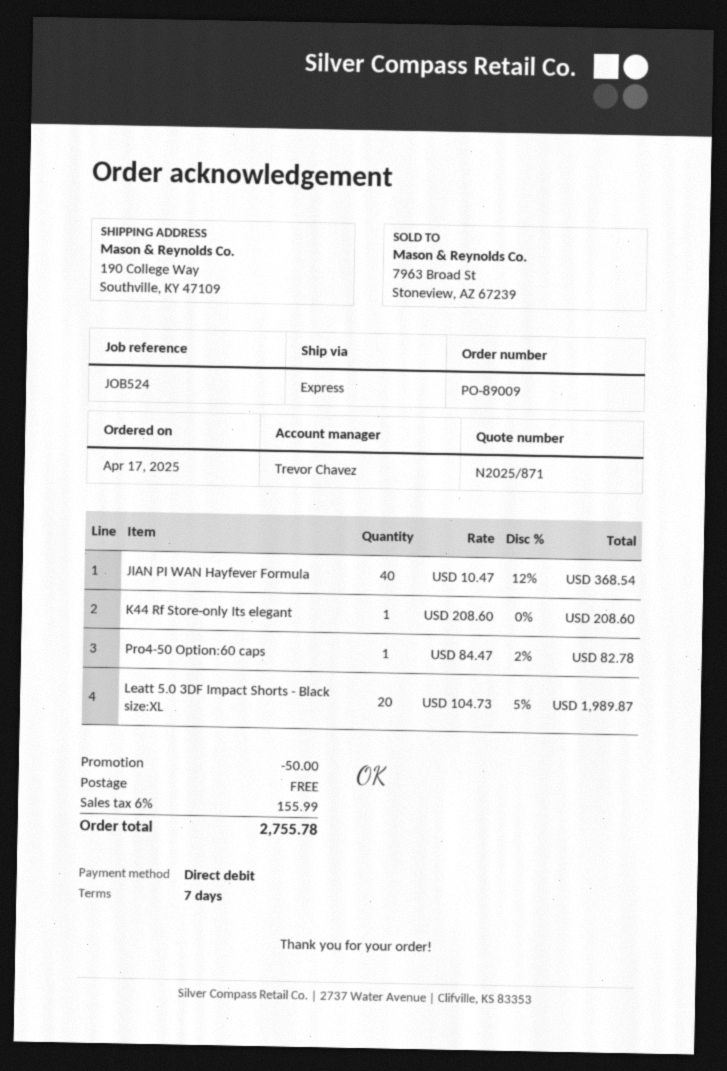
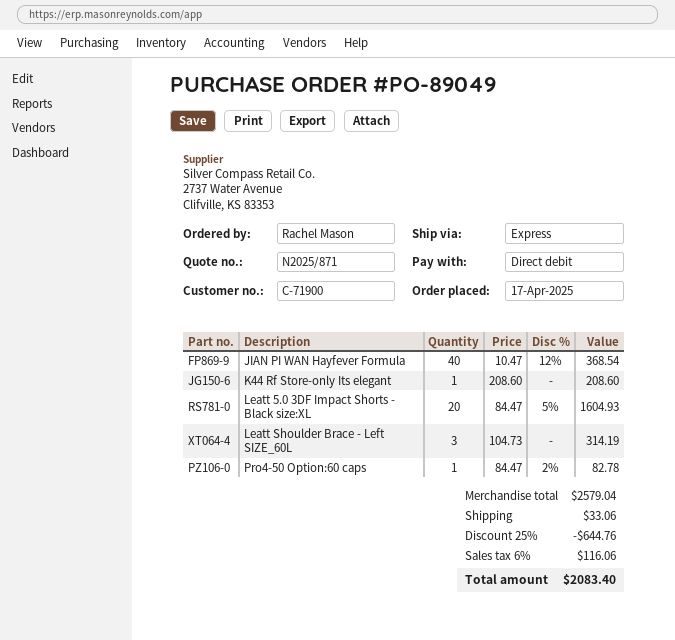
order number: PO-89009 -> PO-89049
Leatt 5.0 3DF Impact Shorts - Black size:XL: 20 x 104.73 - 5% = 1989.87 -> 20 x 84.47 - 5% = 1604.93
Leatt Shoulder Brace - Left SIZE_60L: none -> 3 x 104.73 = 314.19
discount: 50.00 -> 644.76
shipping: 0.00 -> 33.06
tax: 6% = 155.99 -> 6% = 116.06
total: 2755.78 -> 2083.40

